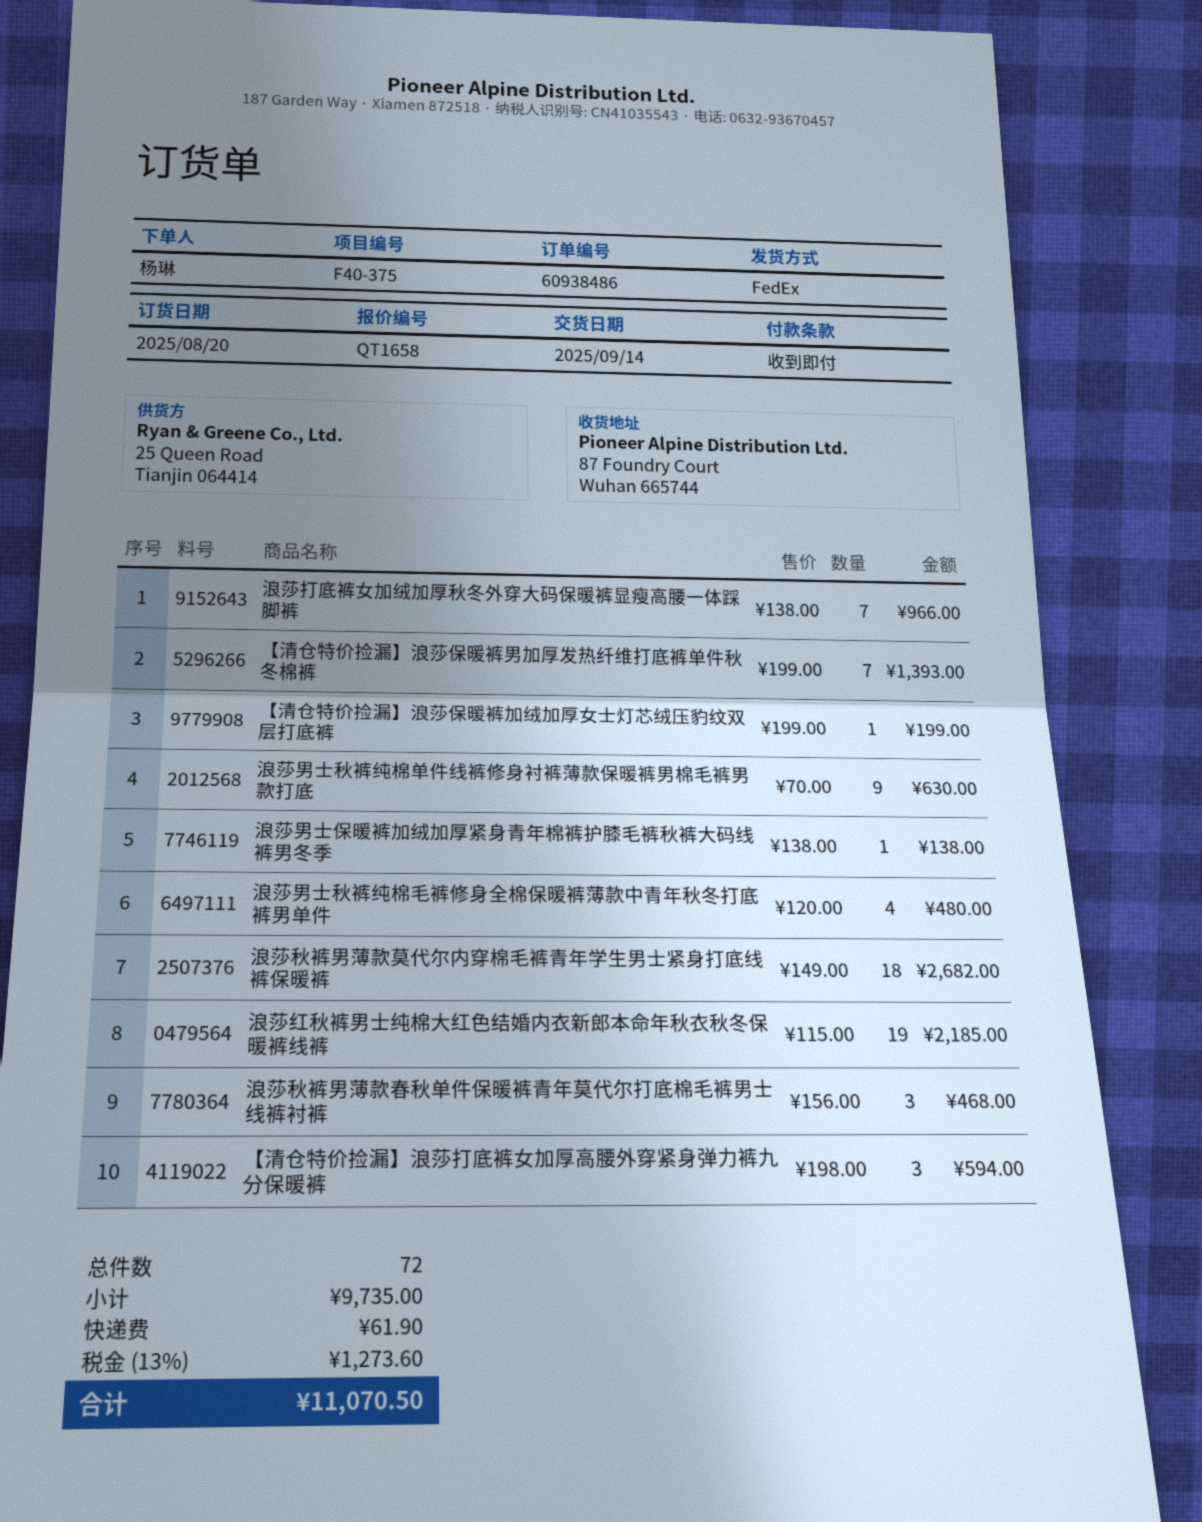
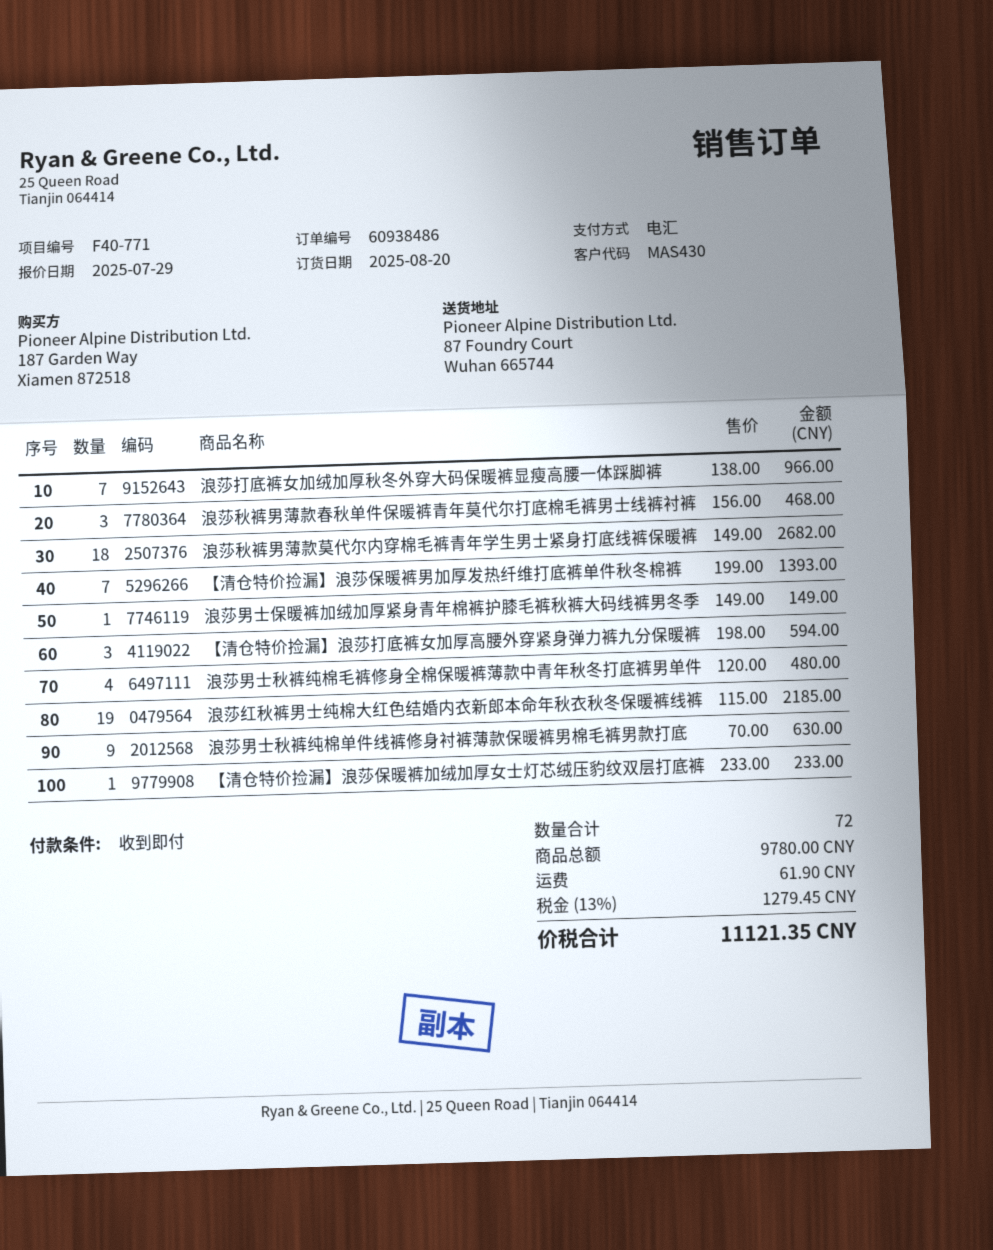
reference: F40-375 -> F40-771
【清仓特价捡漏】浪莎保暖裤加绒加厚女士灯芯绒压豹纹双层打底裤: 1 x 199.00 = 199.00 -> 1 x 233.00 = 233.00
浪莎男士保暖裤加绒加厚紧身青年棉裤护膝毛裤秋裤大码线裤男冬季: 1 x 138.00 = 138.00 -> 1 x 149.00 = 149.00
subtotal: 9735.00 -> 9780.00
tax: 13% = 1273.60 -> 13% = 1279.45
total: 11070.50 -> 11121.35

